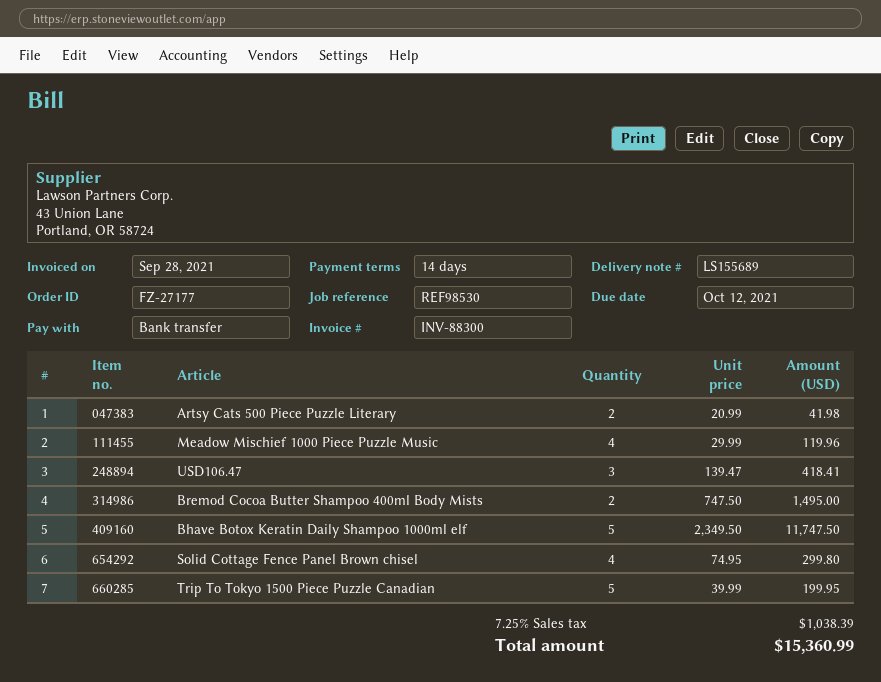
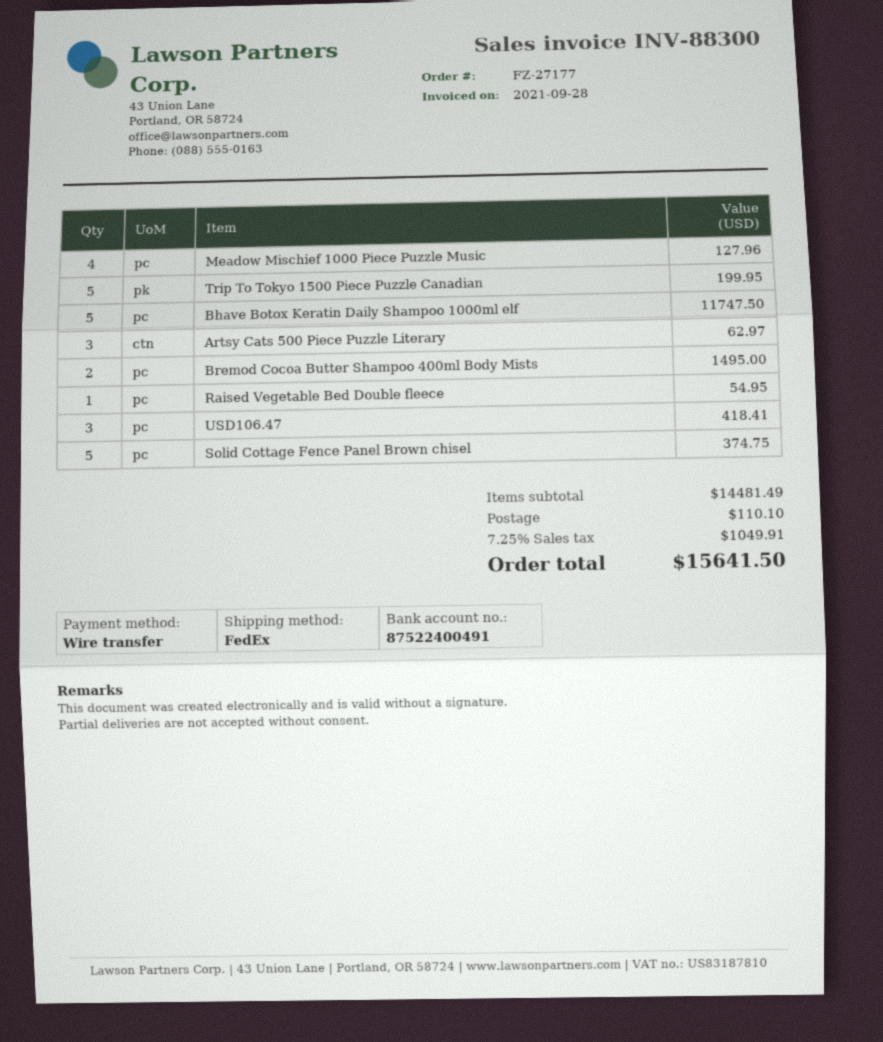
Artsy Cats 500 Piece Puzzle Literary: 2 for 41.98 -> 3 for 62.97
Meadow Mischief 1000 Piece Puzzle Music: 4 for 119.96 -> 4 for 127.96
Solid Cottage Fence Panel Brown chisel: 4 for 299.80 -> 5 for 374.75
Raised Vegetable Bed Double fleece: none -> 1 for 54.95
shipping: none -> 110.10
tax: 7.25% = 1038.39 -> 7.25% = 1049.91
total: 15360.99 -> 15641.50

